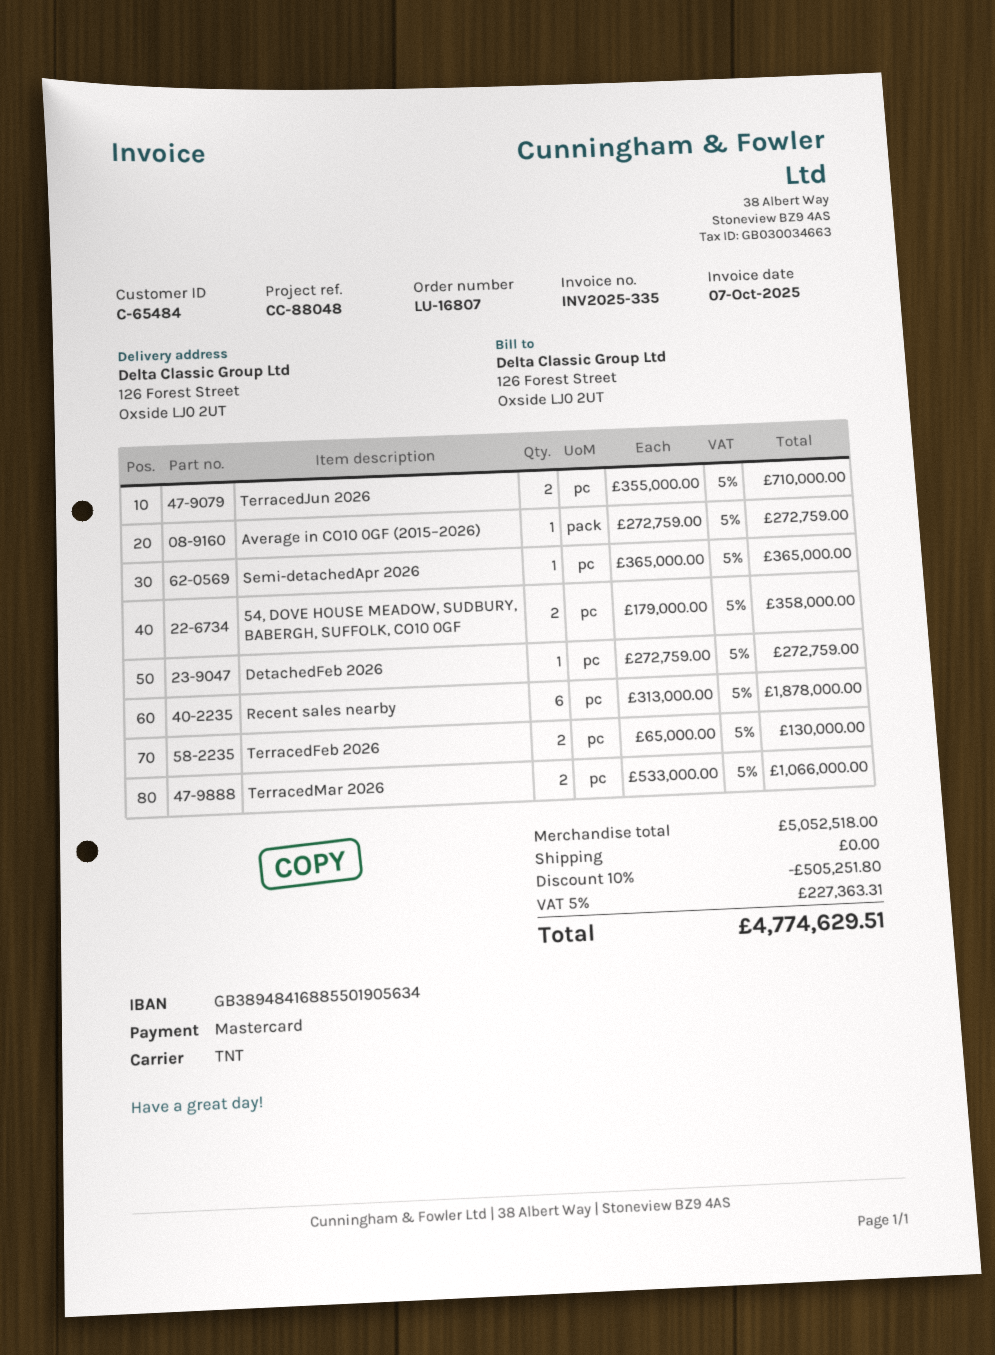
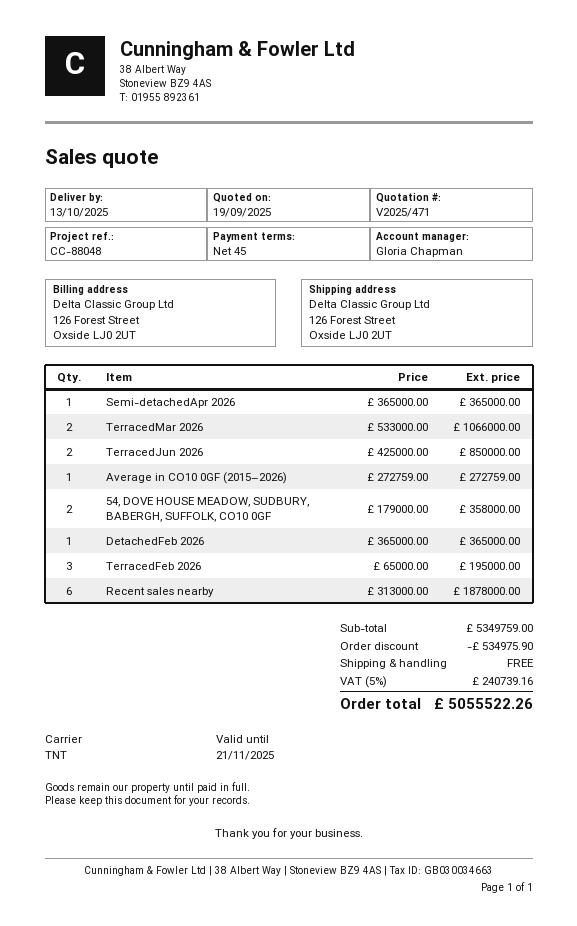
TerracedJun 2026: 2 x 355000.00 = 710000.00 -> 2 x 425000.00 = 850000.00
DetachedFeb 2026: 1 x 272759.00 = 272759.00 -> 1 x 365000.00 = 365000.00
TerracedFeb 2026: 2 x 65000.00 = 130000.00 -> 3 x 65000.00 = 195000.00
subtotal: 5052518.00 -> 5349759.00
discount: 505251.80 -> 534975.90
tax: 5% = 227363.31 -> 5% = 240739.16
total: 4774629.51 -> 5055522.26

